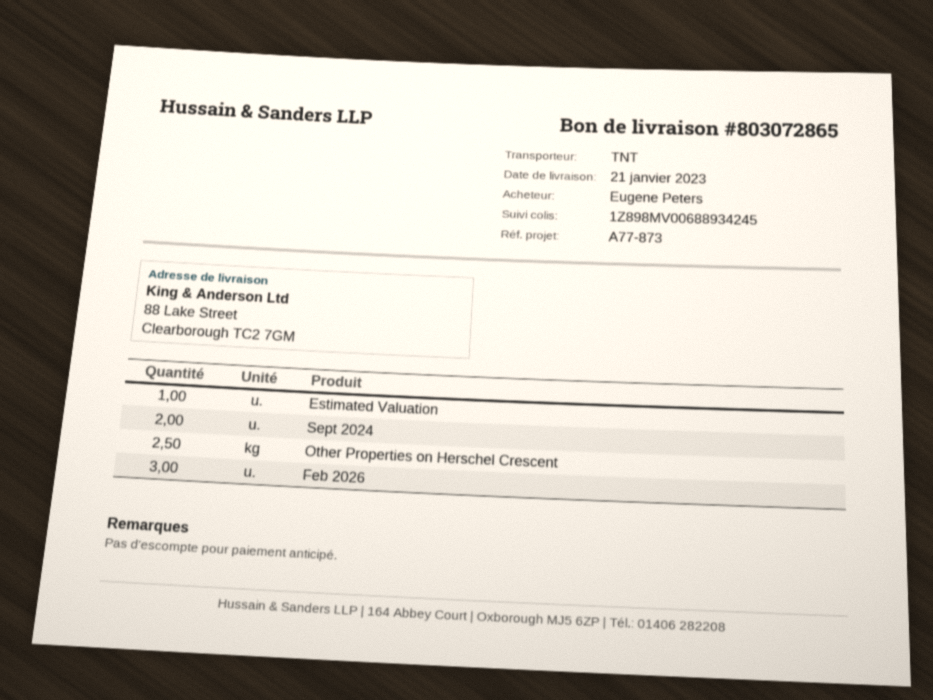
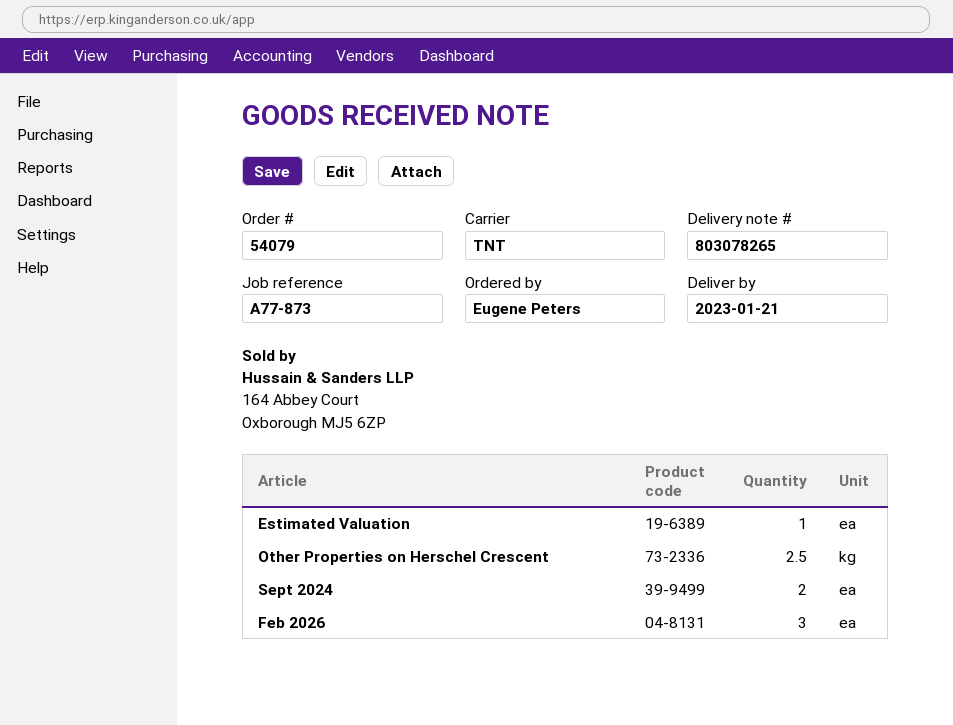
delivery note number: 803072865 -> 803078265

